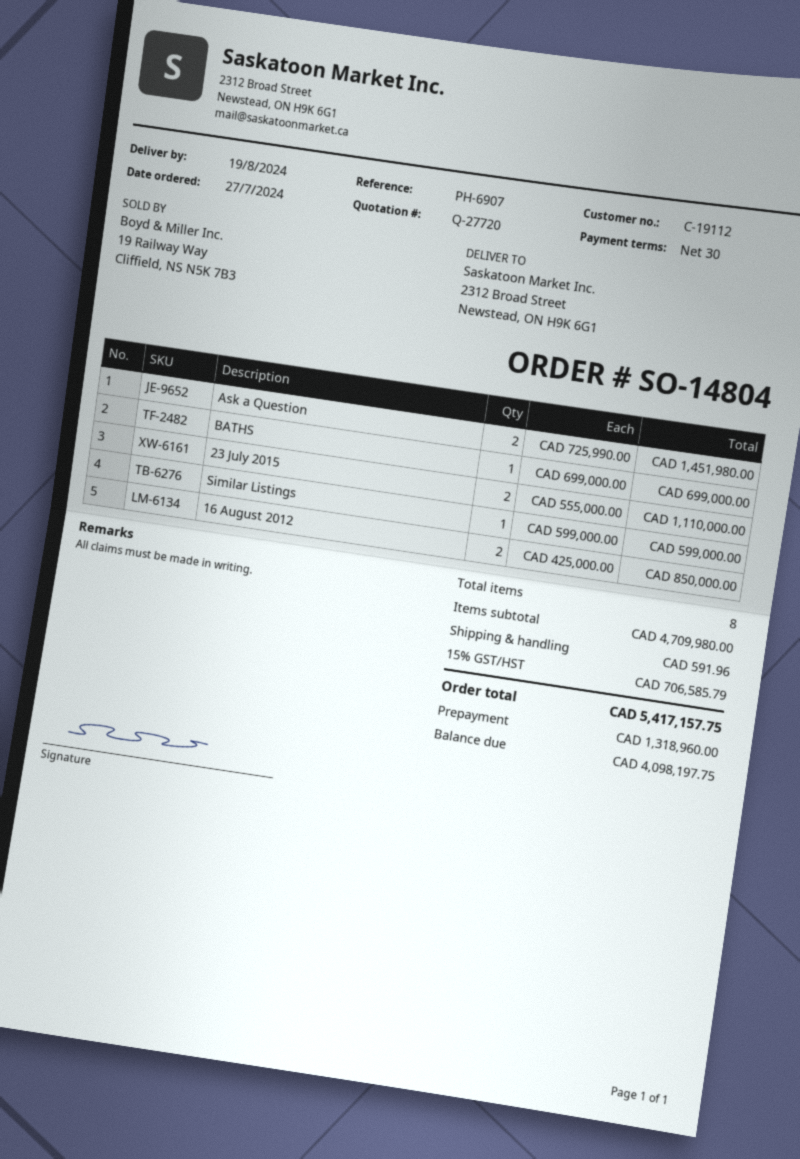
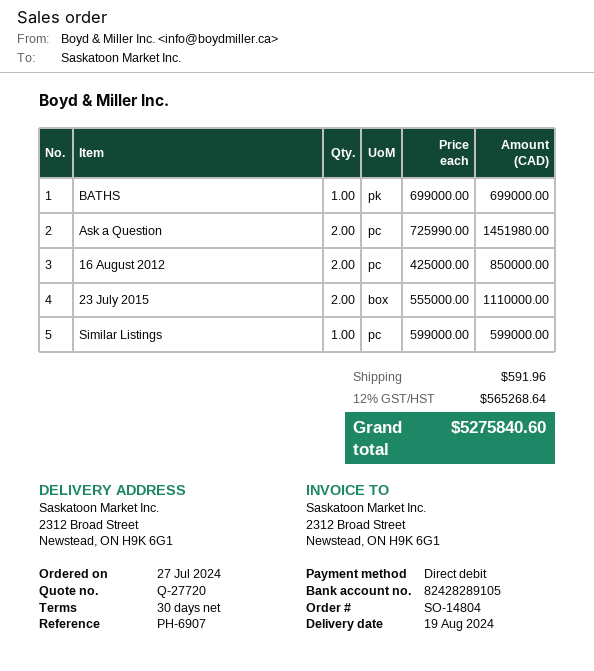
tax: 15% = 706585.79 -> 12% = 565268.64
total: 5417157.75 -> 5275840.60

